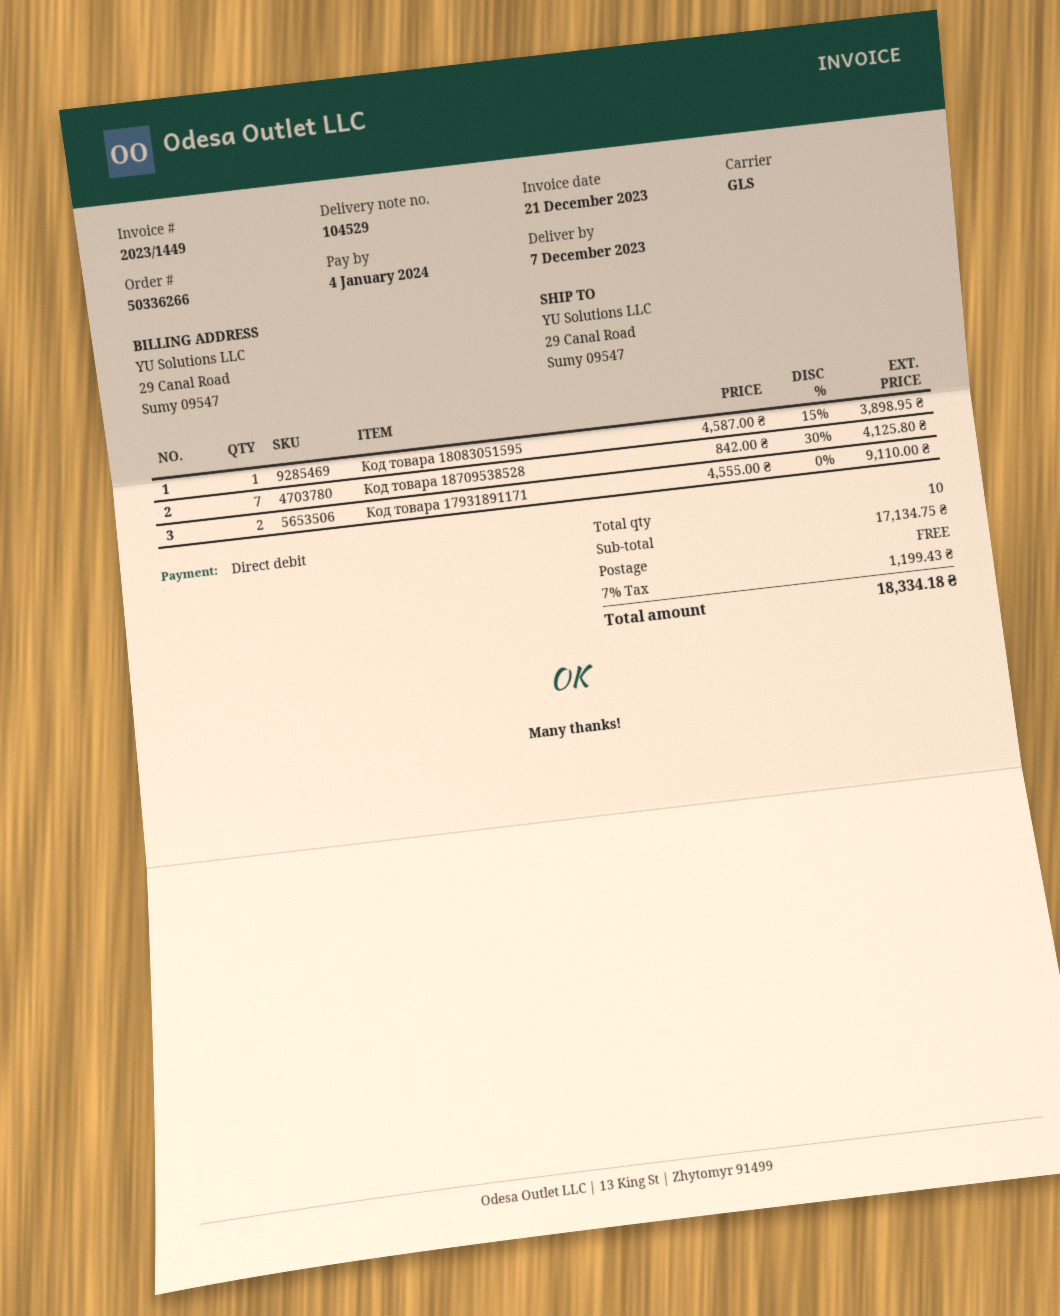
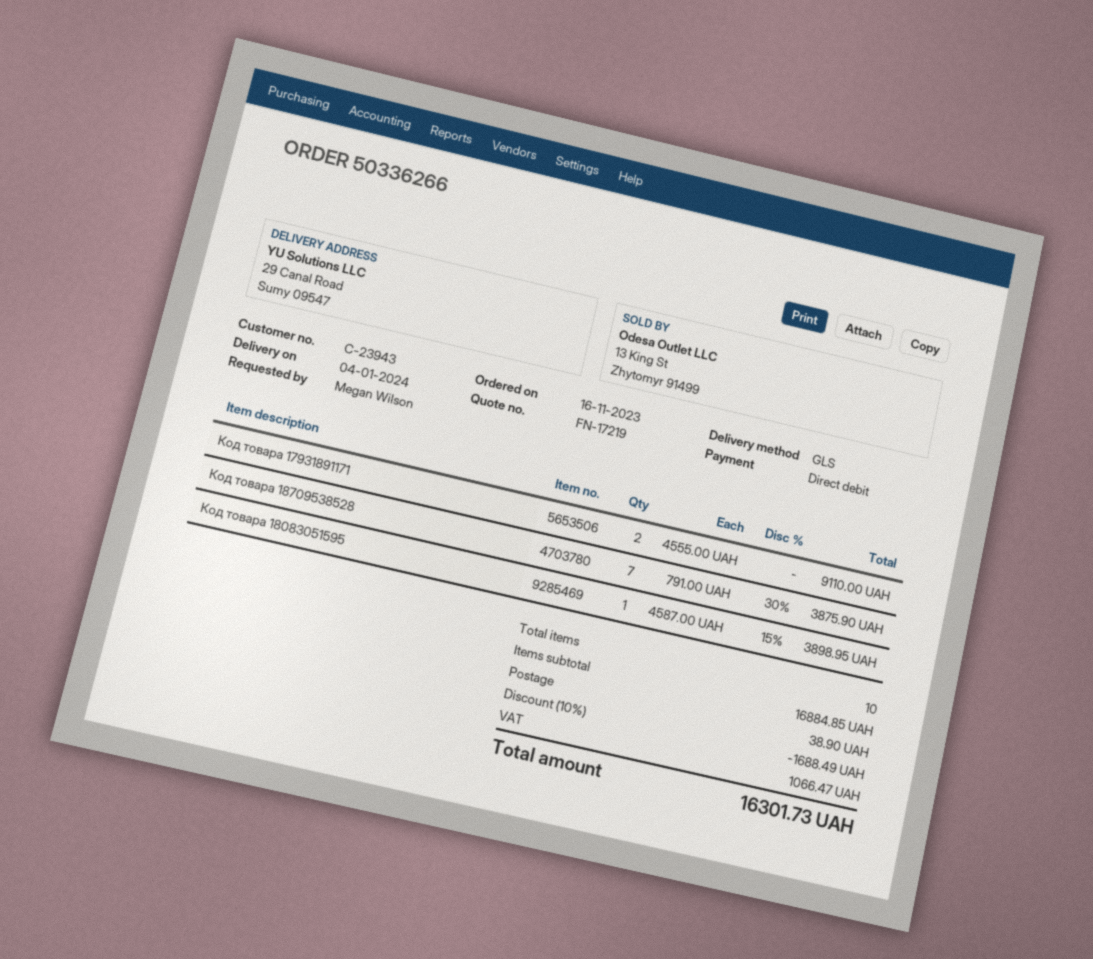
delivery date: 2023-12-07 -> 2024-01-04
Код товара 18709538528: 7 x 842.00 - 30% = 4125.80 -> 7 x 791.00 - 30% = 3875.90
subtotal: 17134.75 -> 16884.85
discount: none -> 10% = 1688.49
shipping: 0.00 -> 38.90
tax: 1199.43 -> 1066.47
total: 18334.18 -> 16301.73

